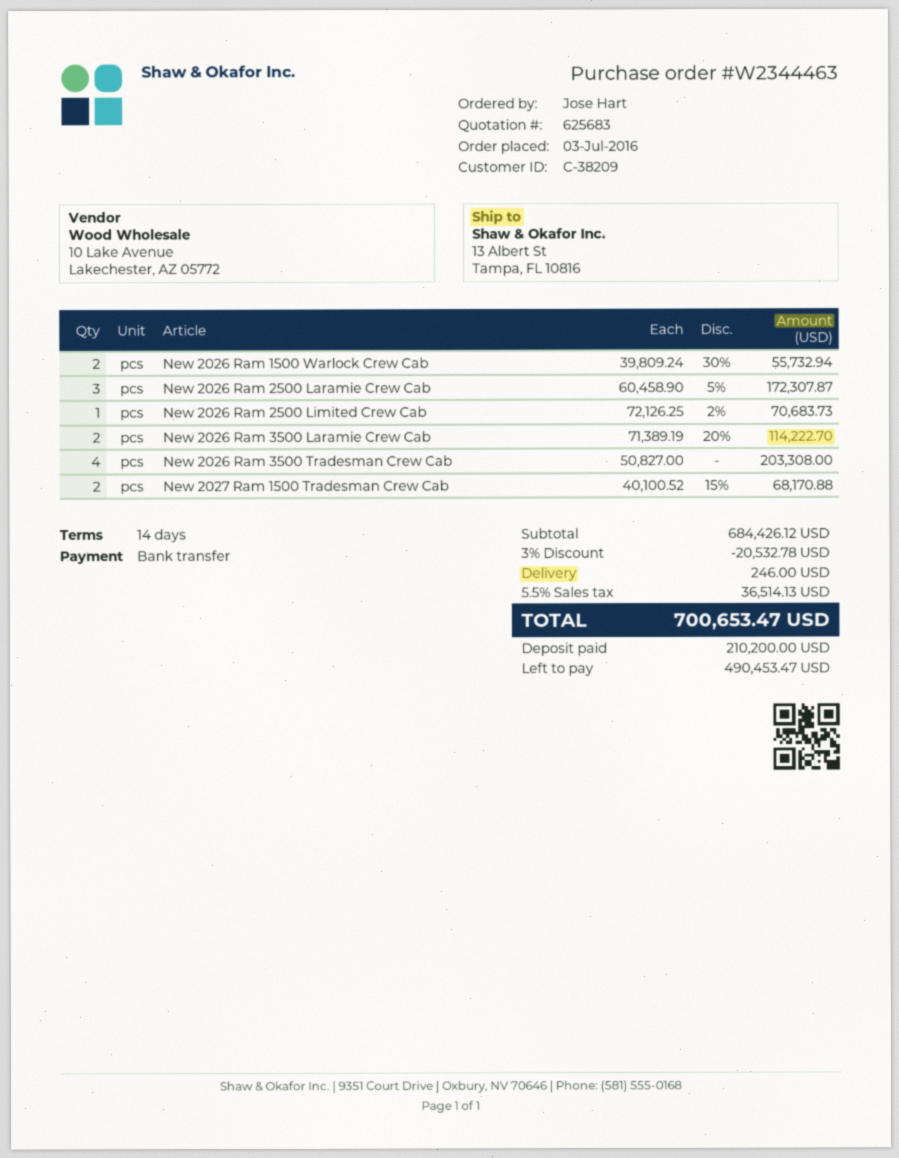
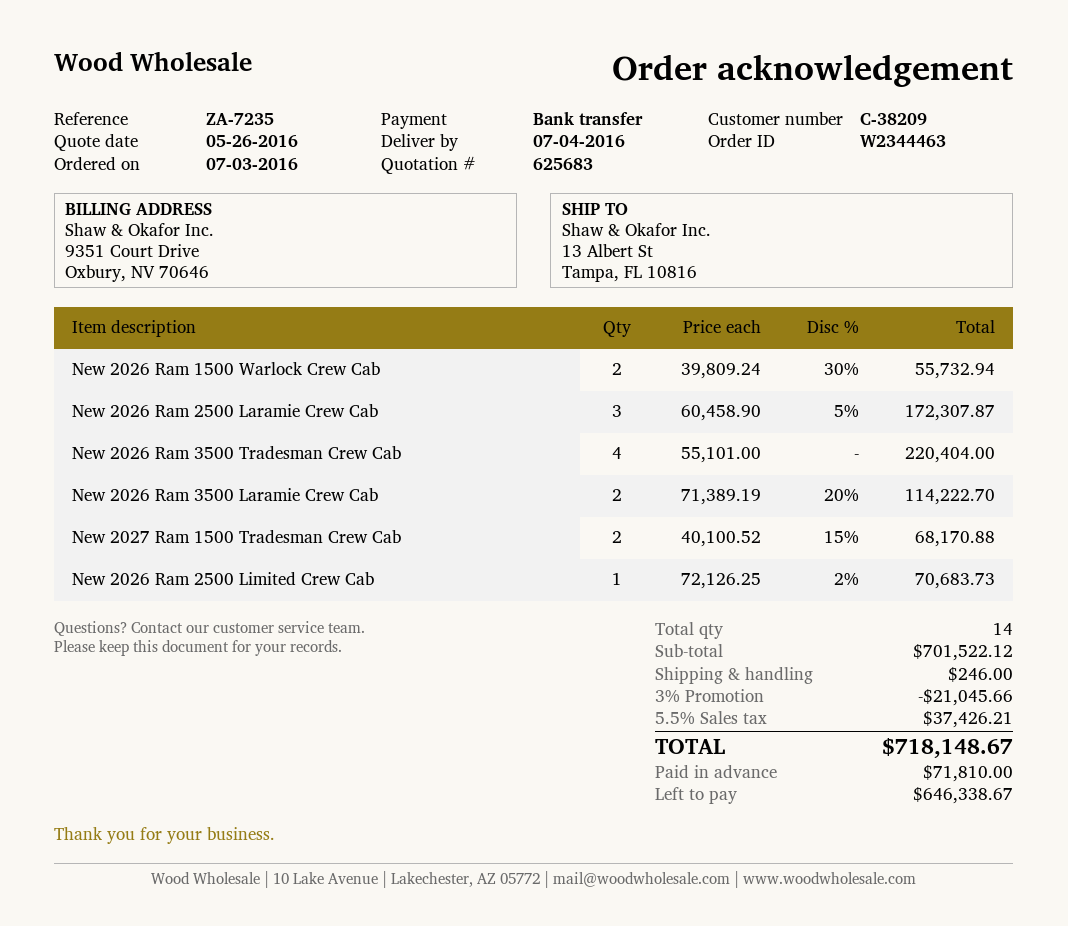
New 2026 Ram 3500 Tradesman Crew Cab: 4 x 50827.00 = 203308.00 -> 4 x 55101.00 = 220404.00
subtotal: 684426.12 -> 701522.12
discount: 3% = 20532.78 -> 3% = 21045.66
tax: 5.5% = 36514.13 -> 5.5% = 37426.21
total: 700653.47 -> 718148.67
deposit: 210200.00 -> 71810.00
balance: 490453.47 -> 646338.67

